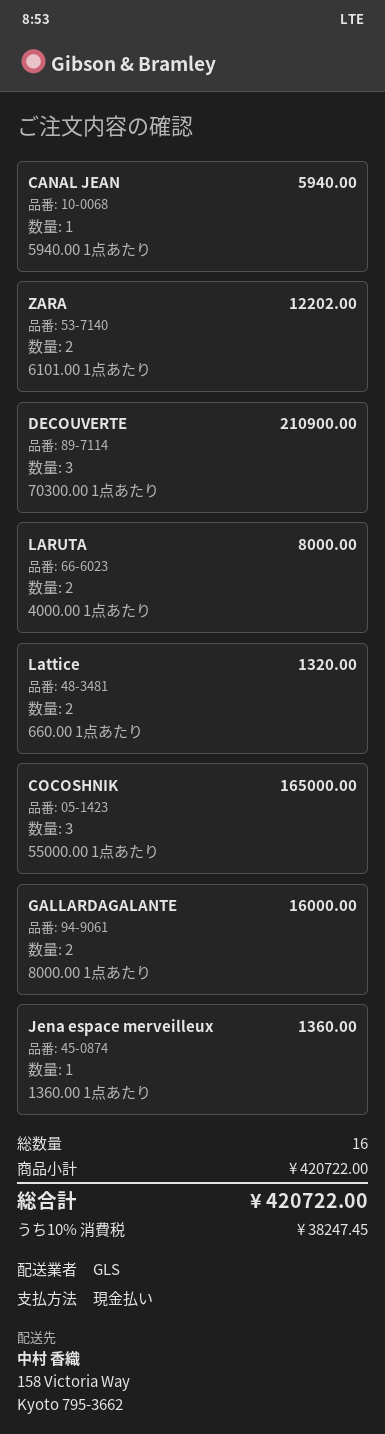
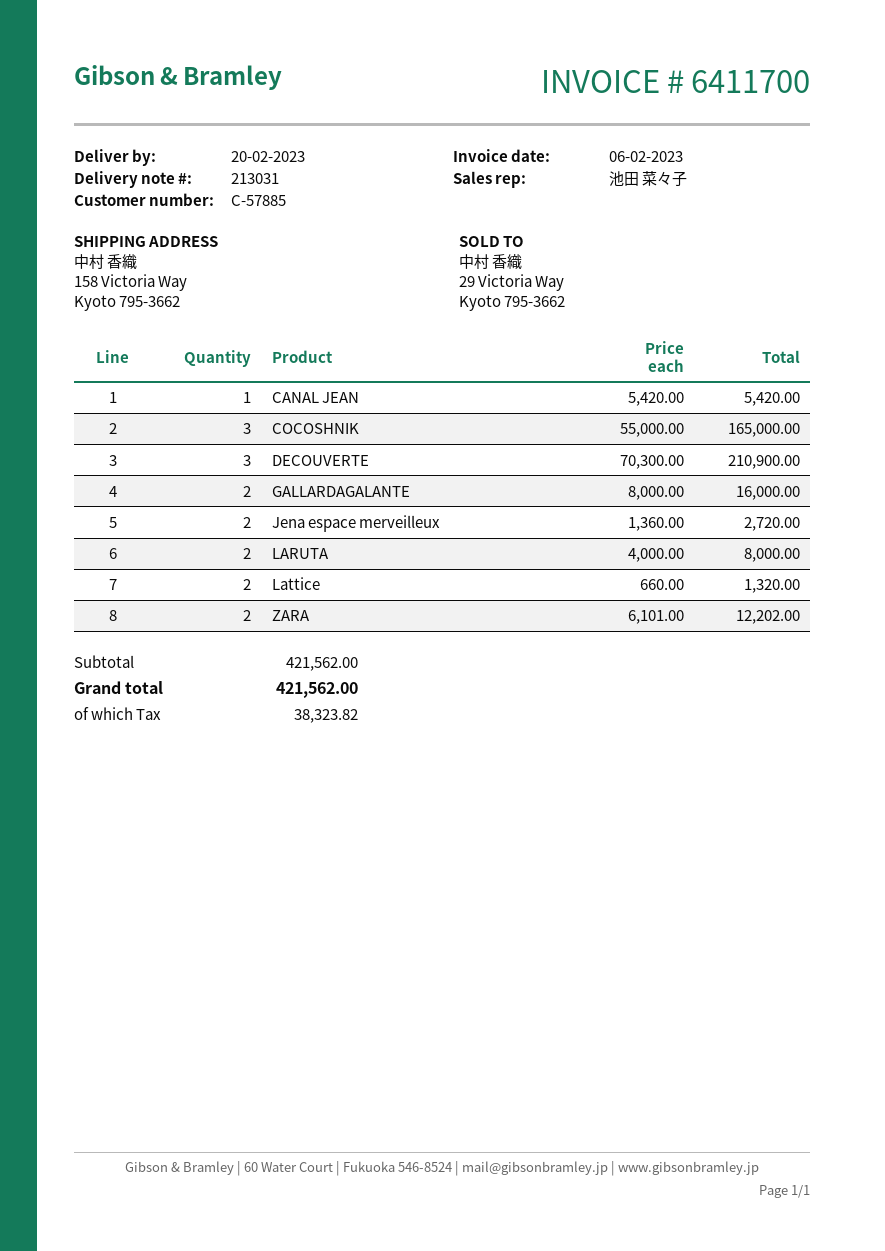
CANAL JEAN: 1 x 5940.00 = 5940.00 -> 1 x 5420.00 = 5420.00
Jena espace merveilleux: 1 x 1360.00 = 1360.00 -> 2 x 1360.00 = 2720.00
subtotal: 420722.00 -> 421562.00
tax: 38247.45 -> 38323.82
total: 420722.00 -> 421562.00

